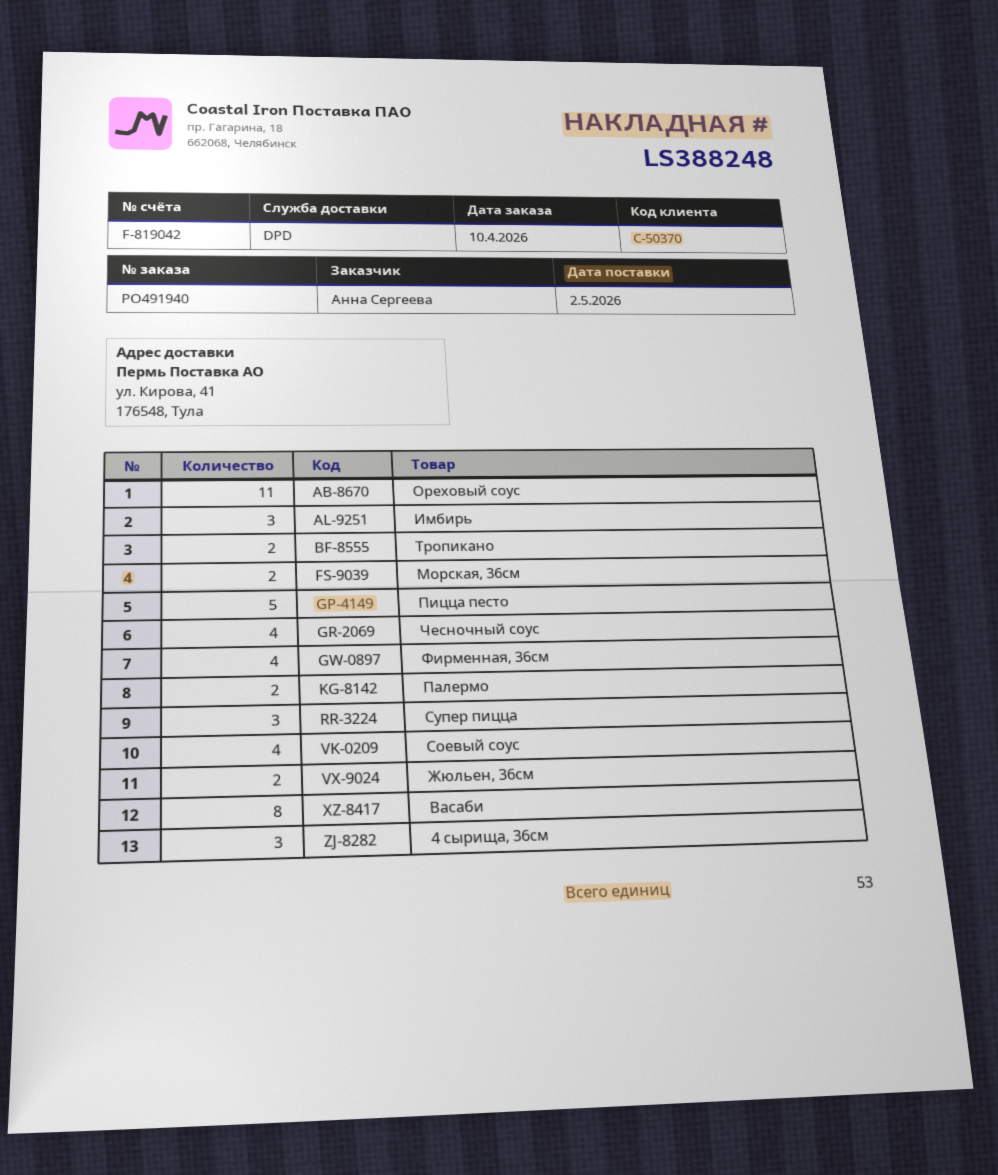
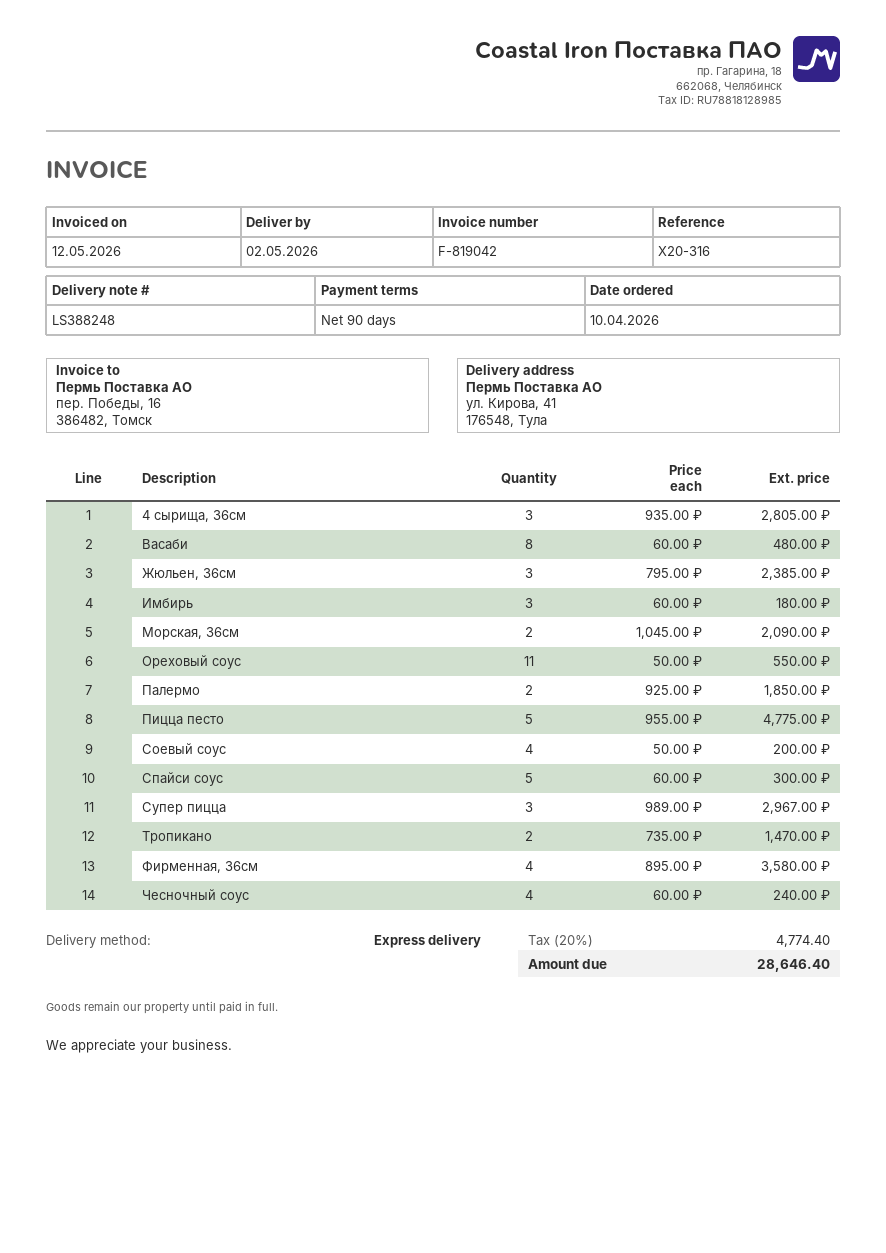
shipping method: DPD -> express
Жюльен, 36см: 2 -> 3
Спайси соус: none -> 5

